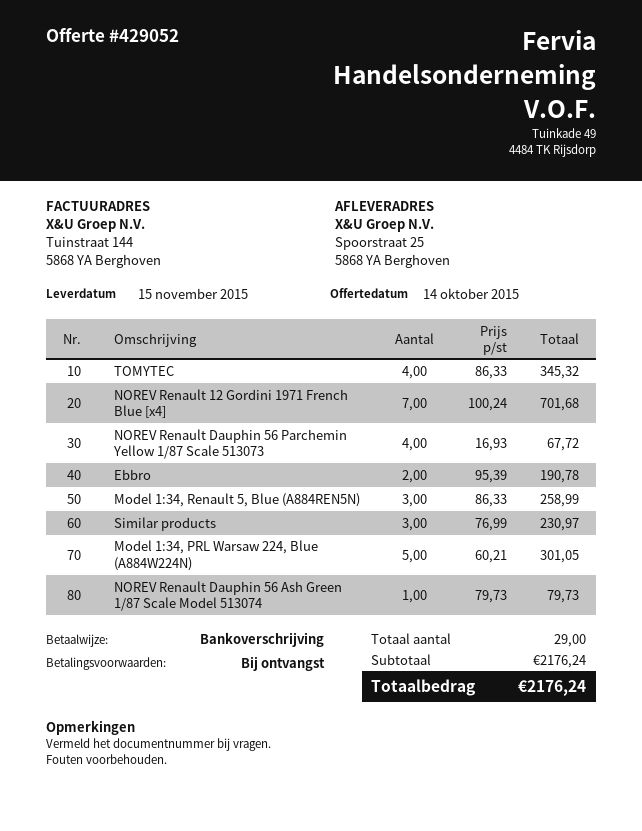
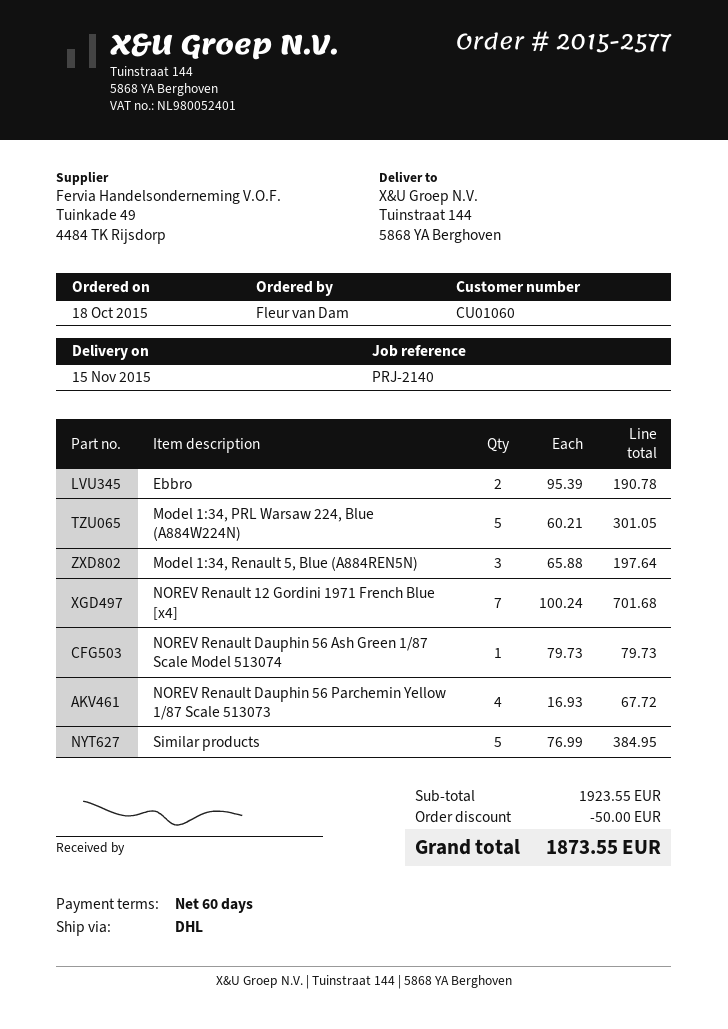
payment terms: on receipt -> 60 days
ship to: Spoorstraat 25, 5868 YA Berghoven -> Tuinstraat 144, 5868 YA Berghoven
TOMYTEC: 4 x 86.33 = 345.32 -> none
Model 1:34, Renault 5, Blue (A884REN5N): 3 x 86.33 = 258.99 -> 3 x 65.88 = 197.64
Similar products: 3 x 76.99 = 230.97 -> 5 x 76.99 = 384.95
subtotal: 2176.24 -> 1923.55
discount: none -> 50.00
total: 2176.24 -> 1873.55

